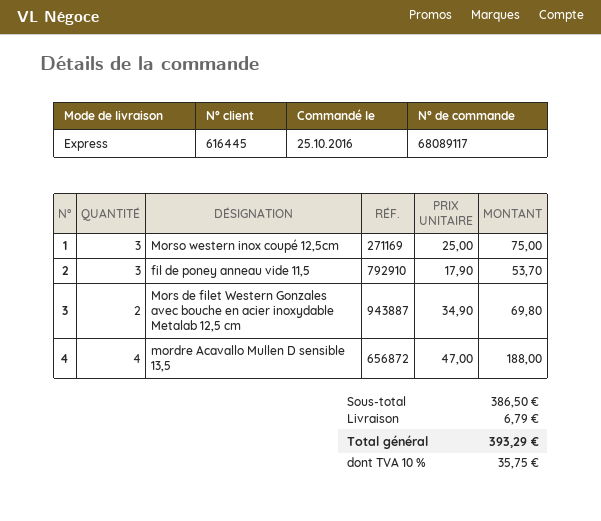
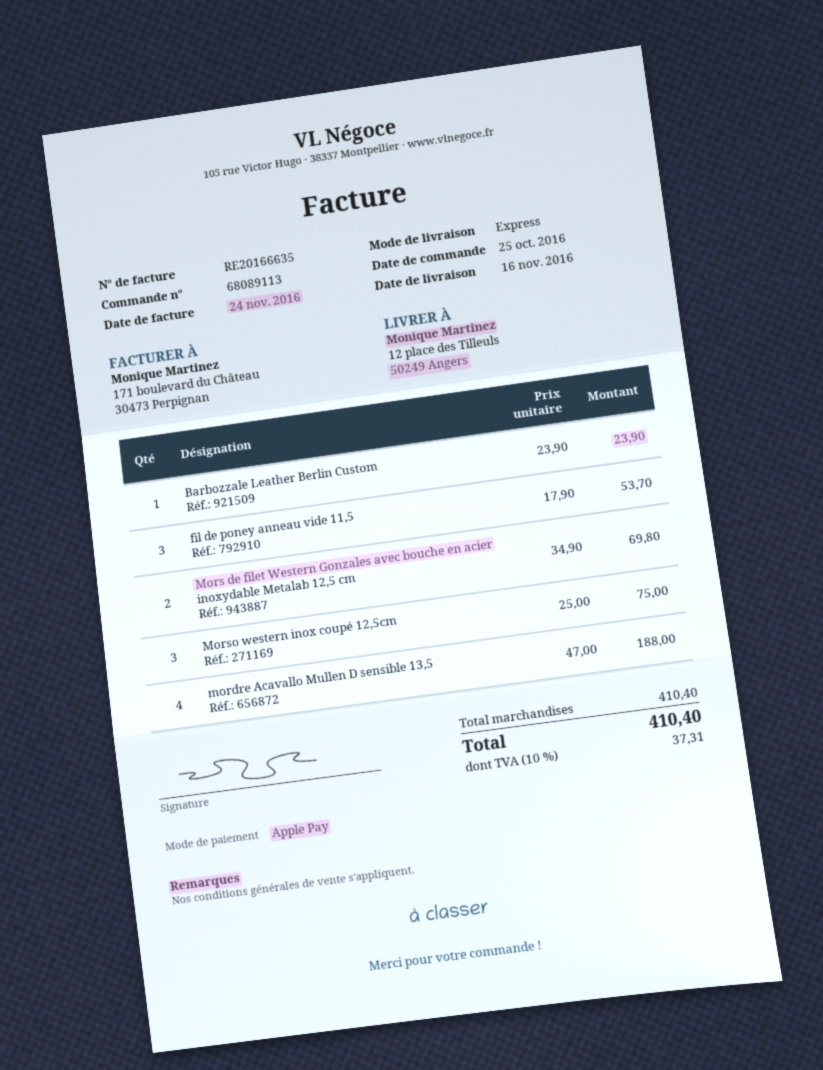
order number: 68089117 -> 68089113
Barbozzale Leather Berlin Custom: none -> 1 x 23.90 = 23.90
subtotal: 386.50 -> 410.40
shipping: 6.79 -> none
tax: 10% = 35.75 -> 10% = 37.31
total: 393.29 -> 410.40

